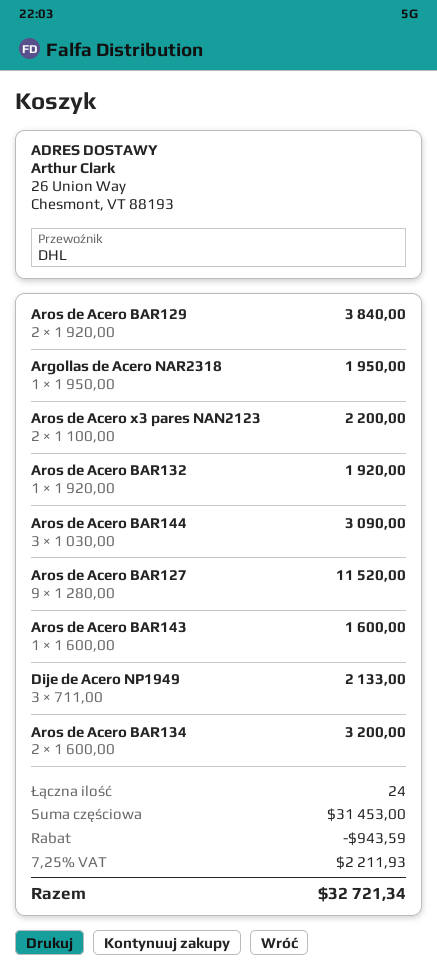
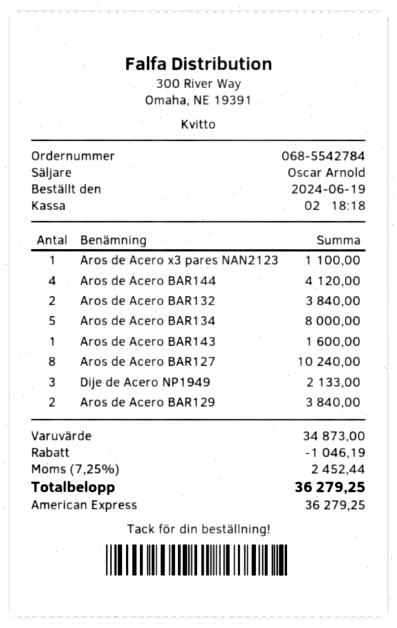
Argollas de Acero NAR2318: 1 for 1950.00 -> none
Aros de Acero x3 pares NAN2123: 2 for 2200.00 -> 1 for 1100.00
Aros de Acero BAR132: 1 for 1920.00 -> 2 for 3840.00
Aros de Acero BAR144: 3 for 3090.00 -> 4 for 4120.00
Aros de Acero BAR127: 9 for 11520.00 -> 8 for 10240.00
Aros de Acero BAR134: 2 for 3200.00 -> 5 for 8000.00
subtotal: 31453.00 -> 34873.00
discount: 943.59 -> 1046.19
tax: 7.25% = 2211.93 -> 7.25% = 2452.44
total: 32721.34 -> 36279.25

